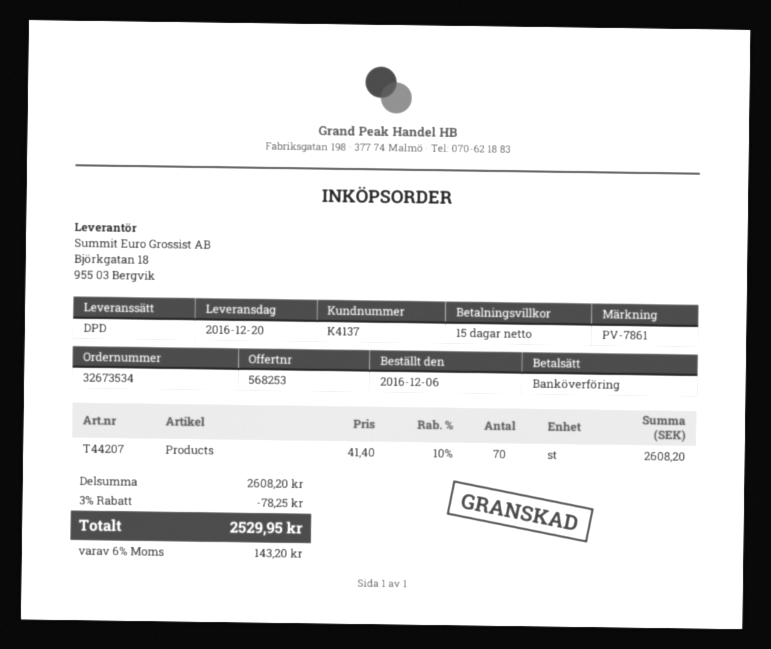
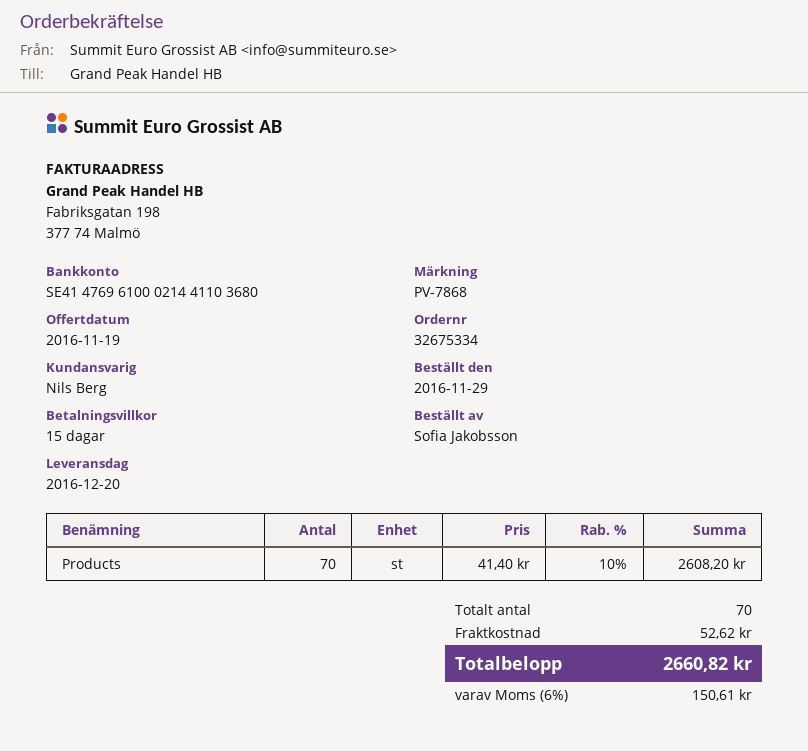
order number: 32673534 -> 32675334
order date: 2016-12-06 -> 2016-11-29
reference: PV-7861 -> PV-7868
discount: 3% = 78.25 -> none
shipping: none -> 52.62
tax: 6% = 143.20 -> 6% = 150.61
total: 2529.95 -> 2660.82

